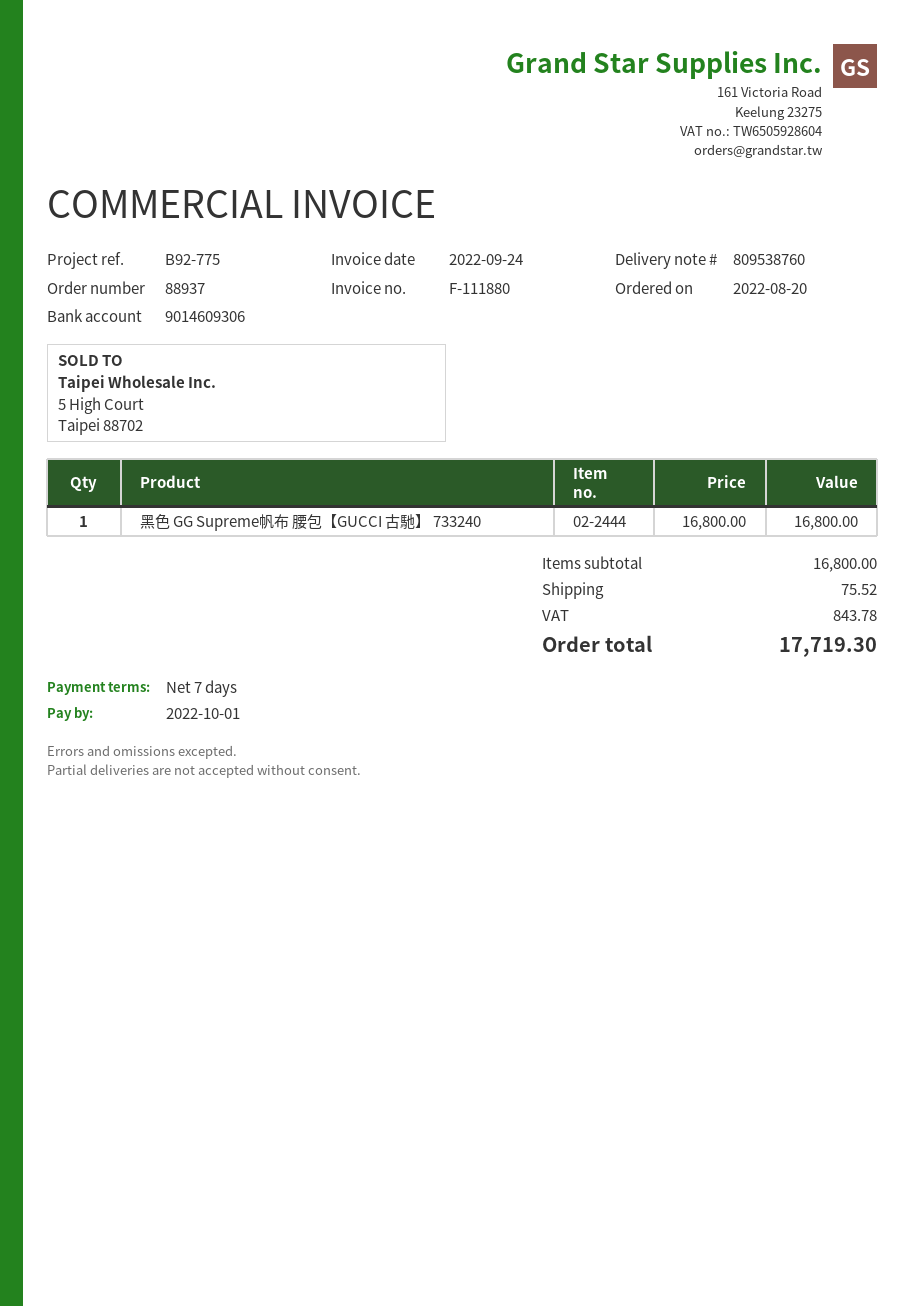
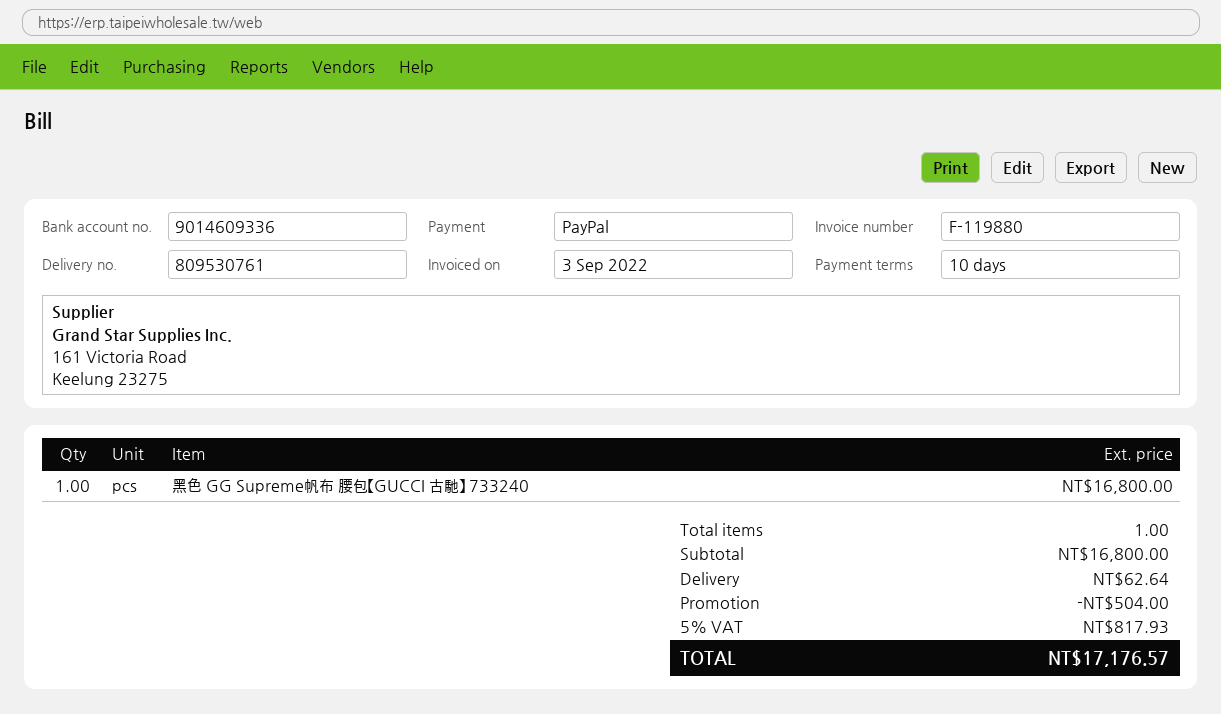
delivery note number: 809538760 -> 809530761
invoice number: F-111880 -> F-119880
invoice date: 2022-09-24 -> 2022-09-03
payment terms: 7 days -> 10 days
bank account: 9014609306 -> 9014609336
discount: none -> 504.00
shipping: 75.52 -> 62.64
tax: 843.78 -> 817.93
total: 17719.30 -> 17176.57

